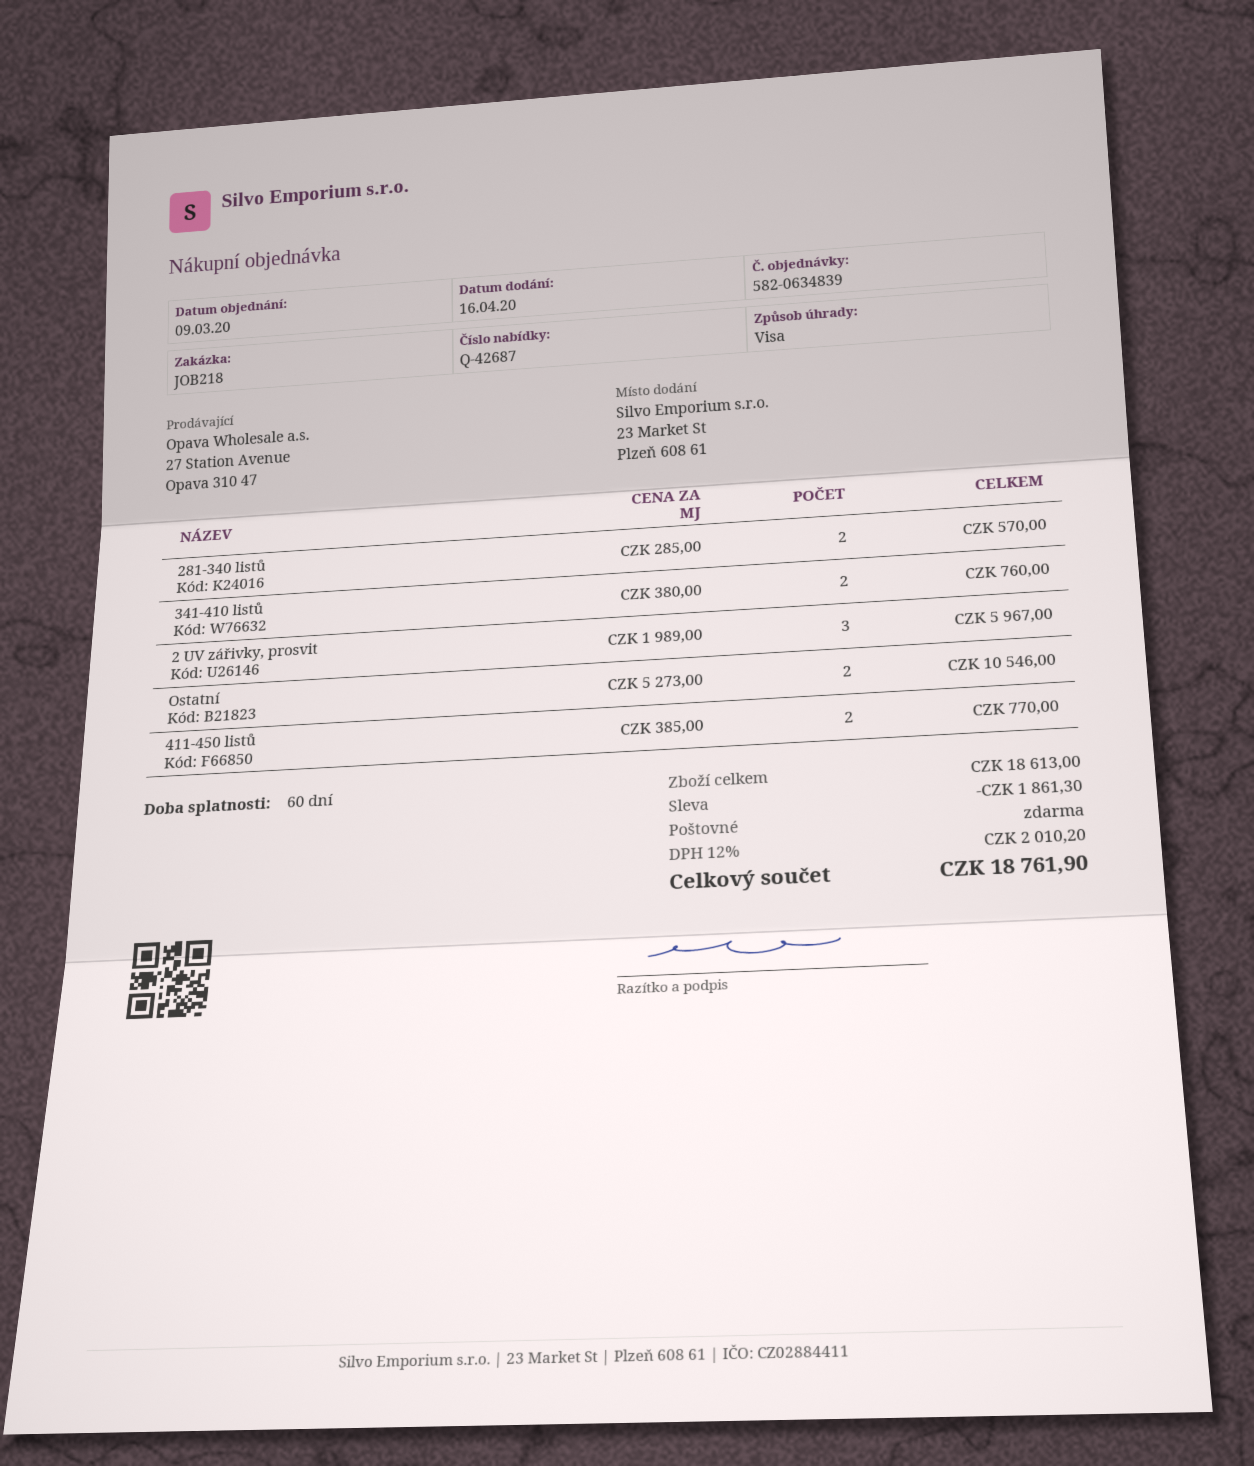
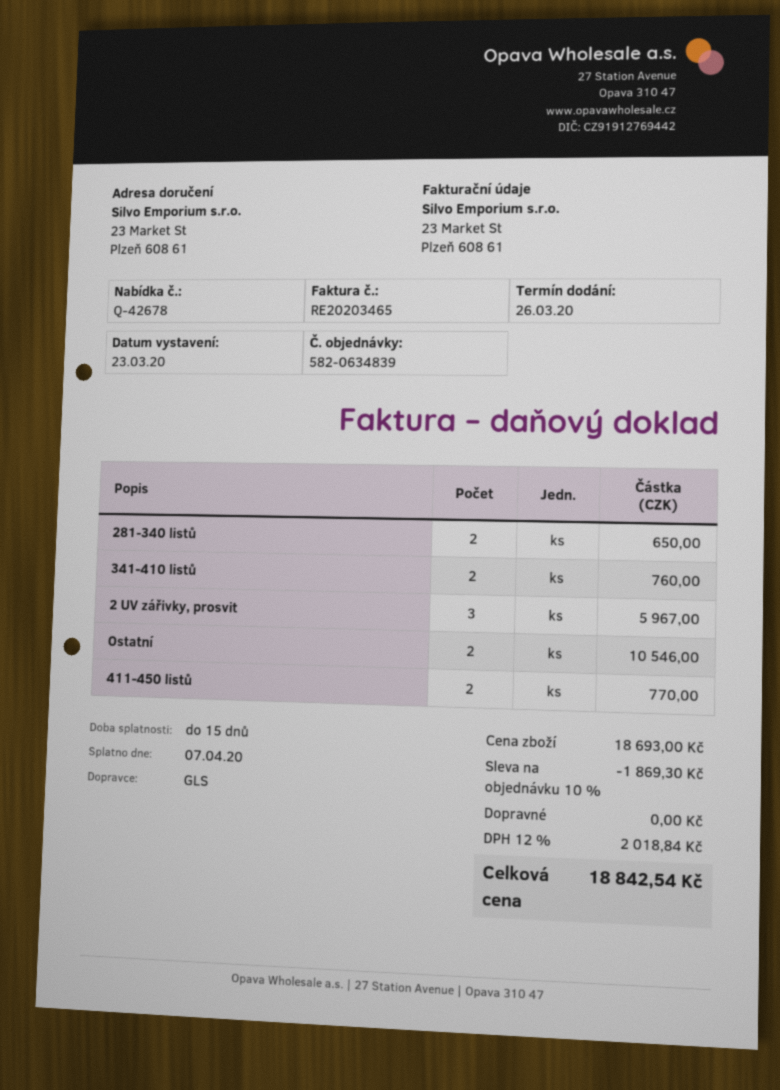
quote number: Q-42687 -> Q-42678
delivery date: 2020-04-16 -> 2020-03-26
payment terms: 60 days -> 15 days
281-340 listů: 2 for 570.00 -> 2 for 650.00
subtotal: 18613.00 -> 18693.00
discount: 1861.30 -> 1869.30
tax: 12% = 2010.20 -> 12% = 2018.84
total: 18761.90 -> 18842.54

